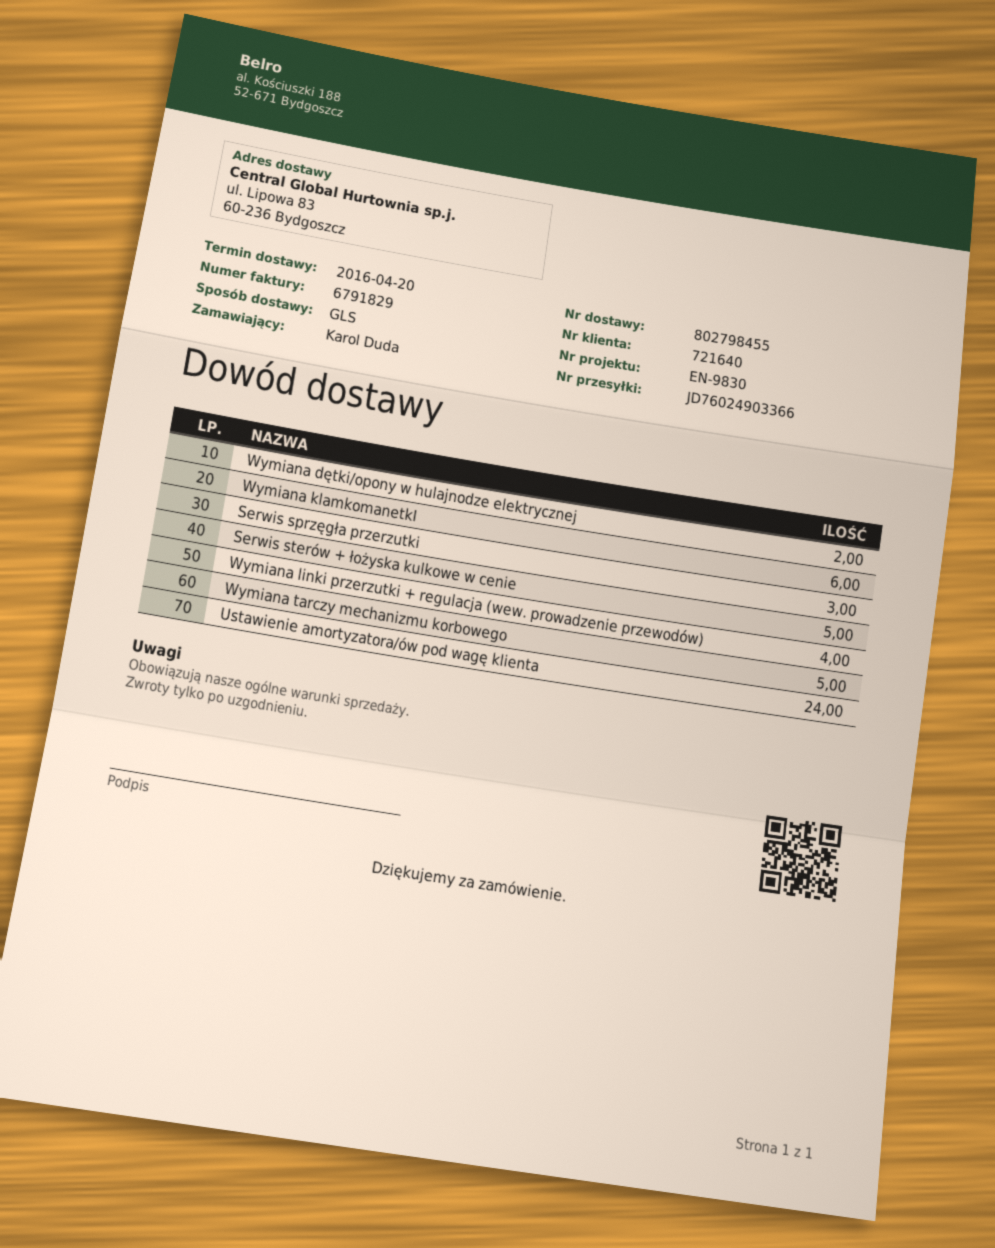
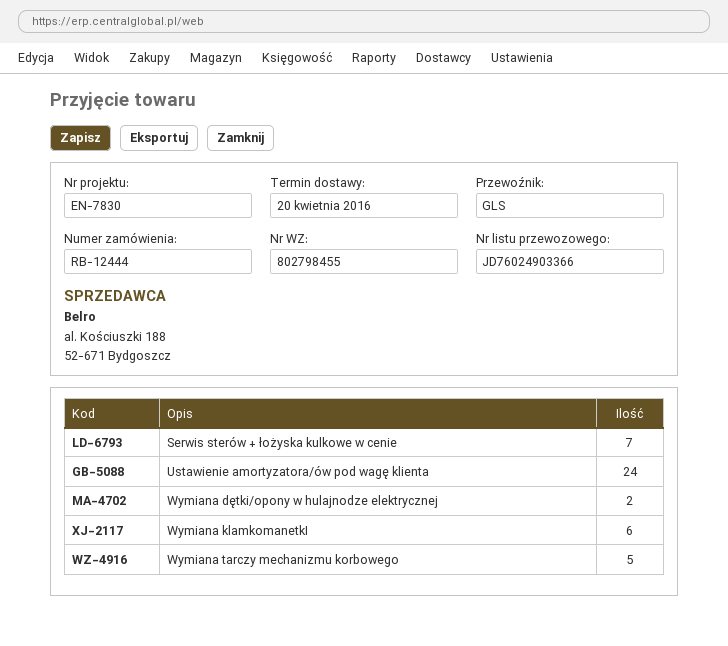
reference: EN-9830 -> EN-7830
Serwis sprzęgła przerzutki: 3 -> none
Serwis sterów + łożyska kulkowe w cenie: 5 -> 7
Wymiana linki przerzutki + regulacja (wew. prowadzenie przewodów): 4 -> none

